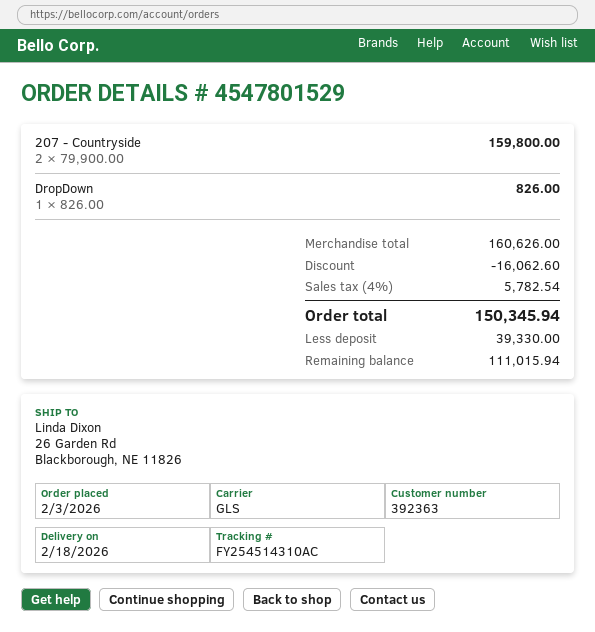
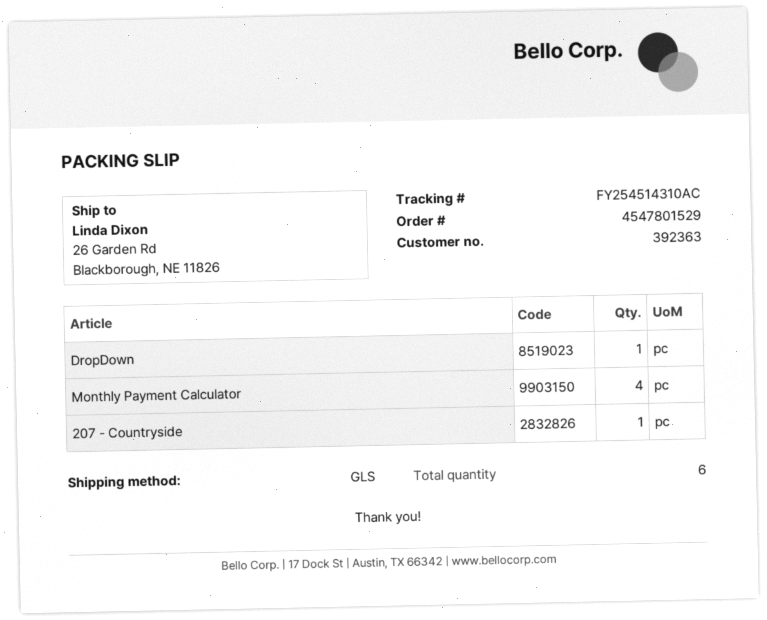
207 - Countryside: 2 -> 1
Monthly Payment Calculator: none -> 4

